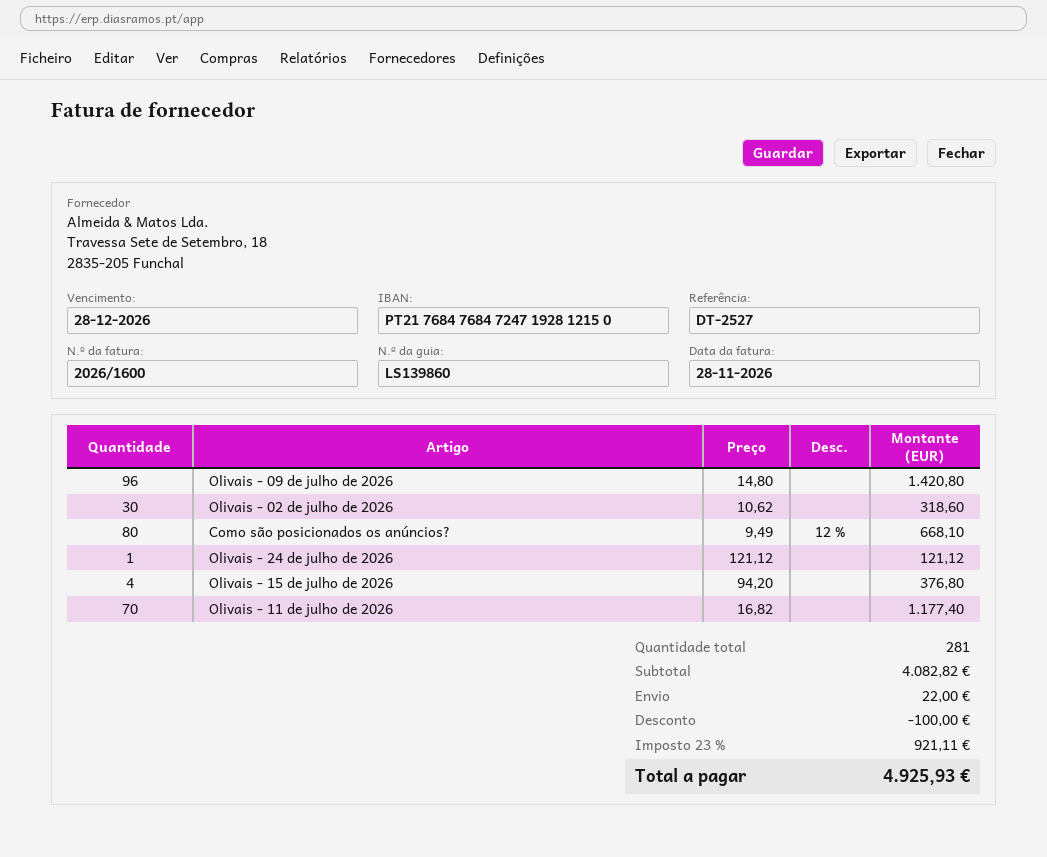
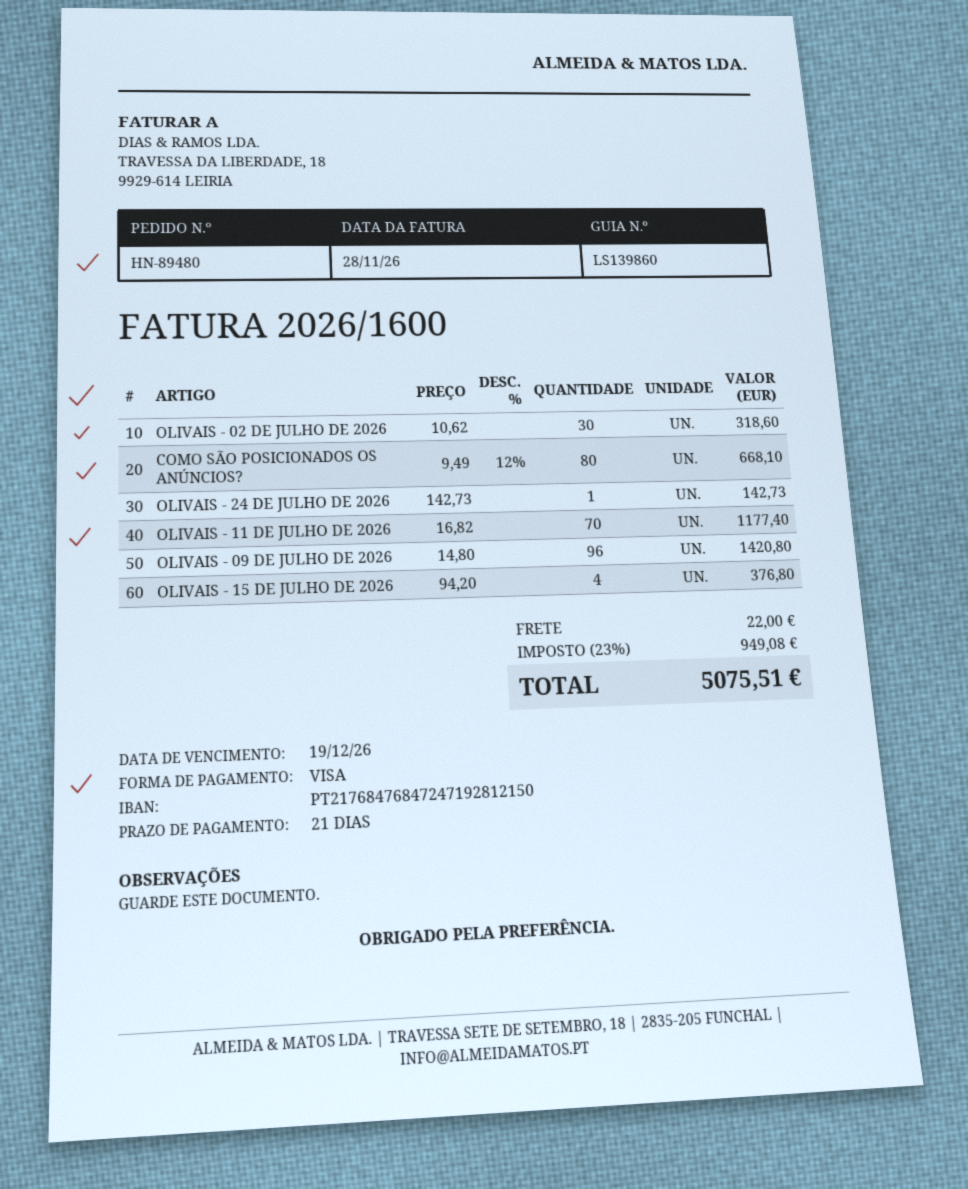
due date: 2026-12-28 -> 2026-12-19
Olivais - 24 de julho de 2026: 1 x 121.12 = 121.12 -> 1 x 142.73 = 142.73
discount: 100.00 -> none
tax: 23% = 921.11 -> 23% = 949.08
total: 4925.93 -> 5075.51

